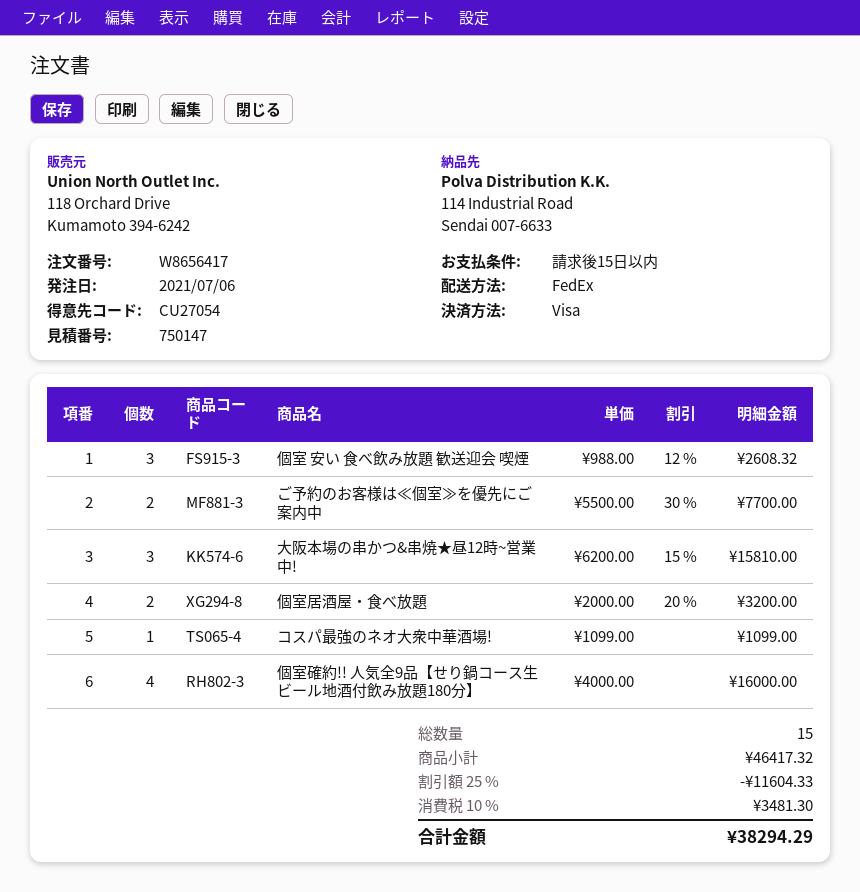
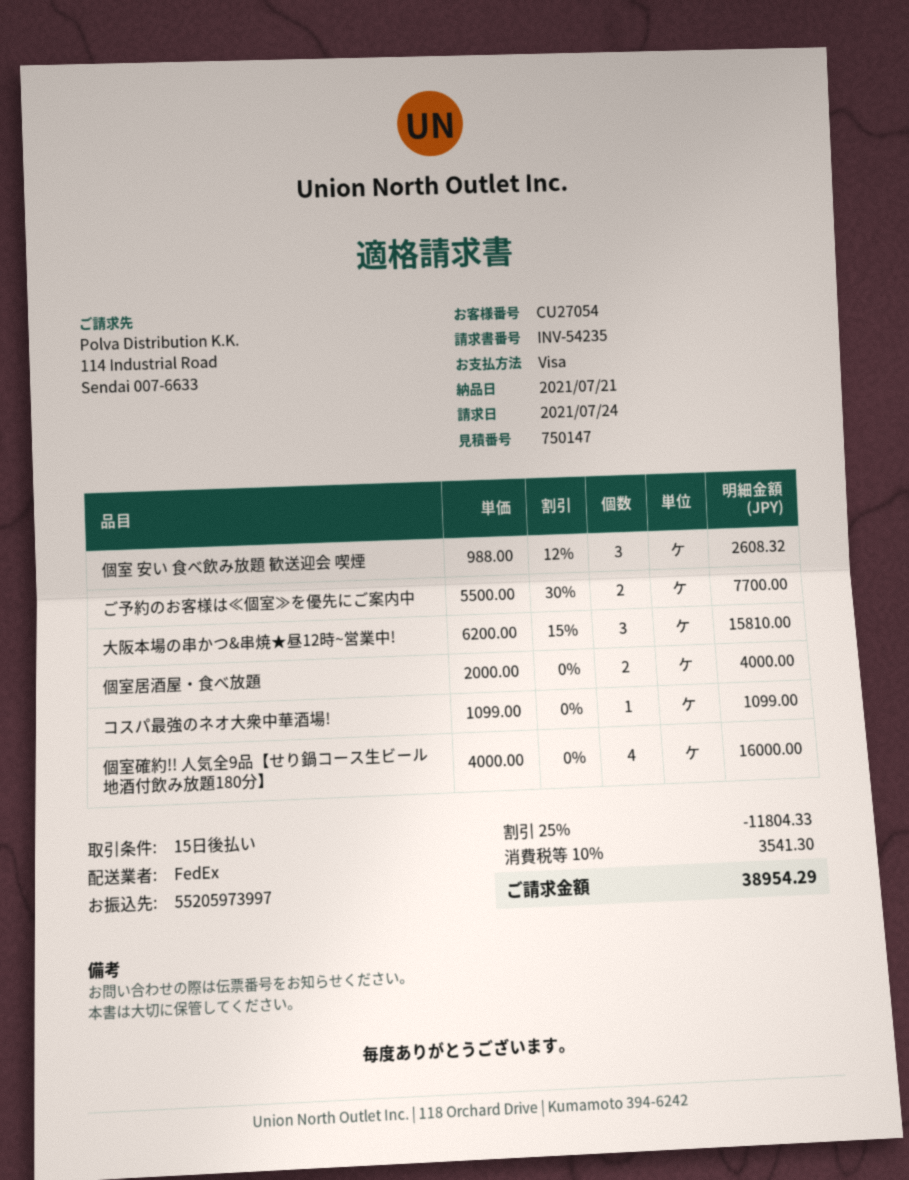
個室居酒屋・食べ放題: 2 x 2000.00 - 20% = 3200.00 -> 2 x 2000.00 = 4000.00
discount: 25% = 11604.33 -> 25% = 11804.33
tax: 10% = 3481.30 -> 10% = 3541.30
total: 38294.29 -> 38954.29

